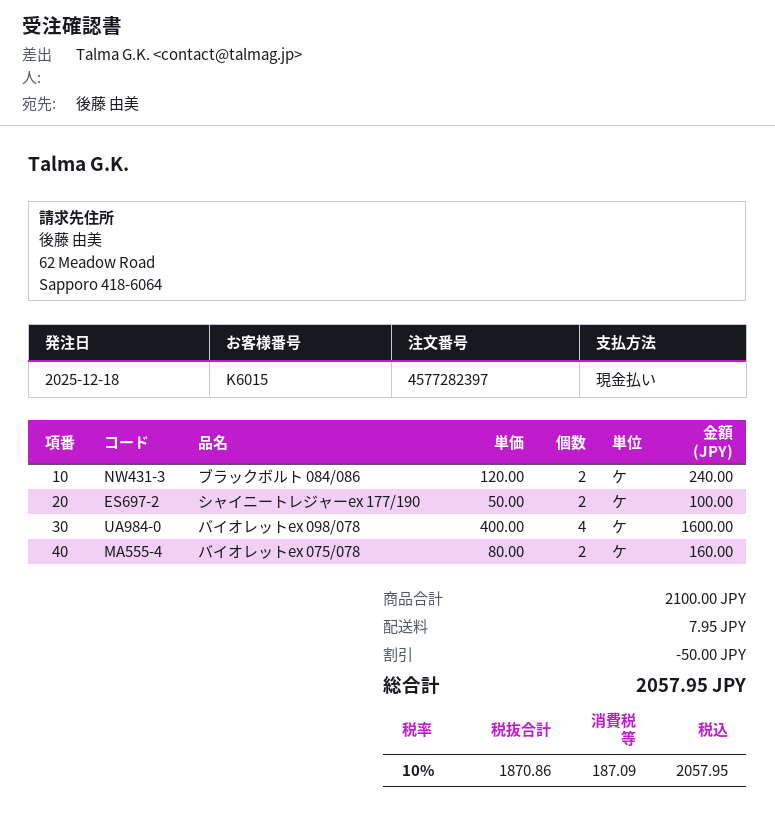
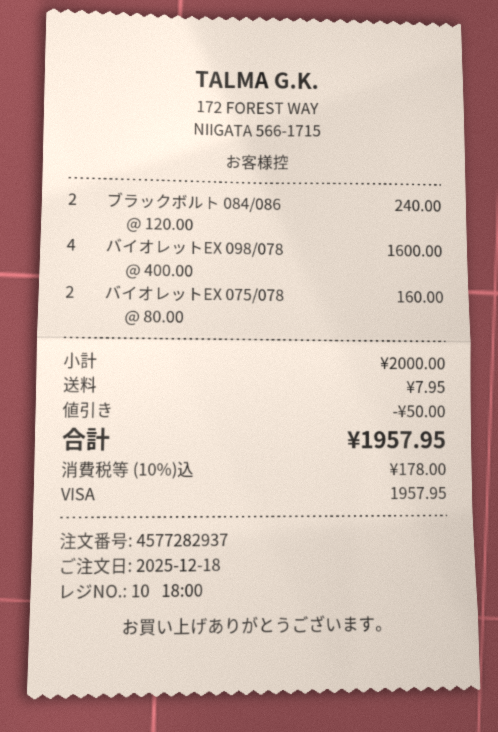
order number: 4577282397 -> 4577282937
payment method: cash -> Visa
シャイニートレジャーex 177/190: 2 x 50.00 = 100.00 -> none
subtotal: 2100.00 -> 2000.00
tax: 10% = 187.09 -> 10% = 178.00
total: 2057.95 -> 1957.95

